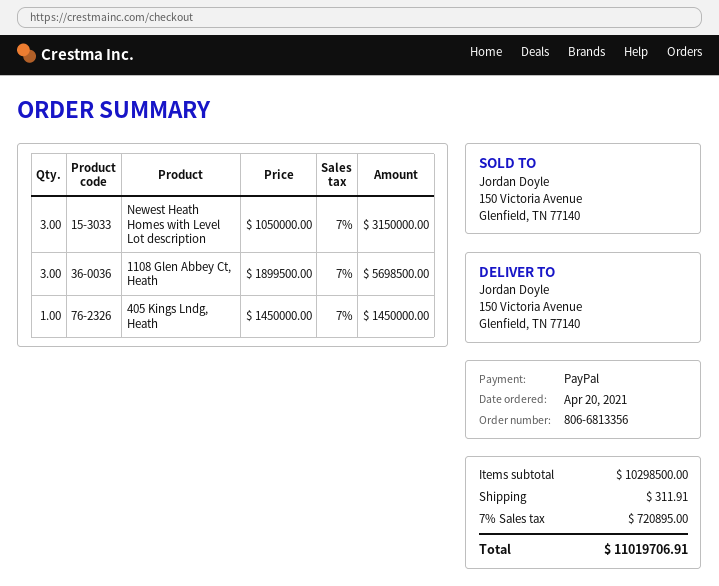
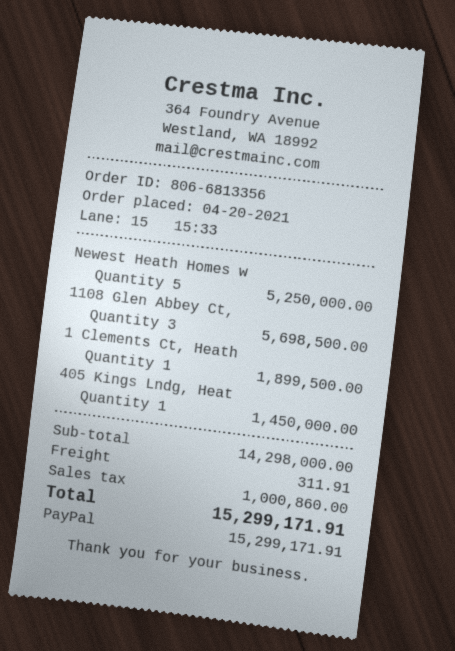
Newest Heath Homes with Level Lot description: 3 for 3150000.00 -> 5 for 5250000.00
1 Clements Ct, Heath: none -> 1 for 1899500.00
subtotal: 10298500.00 -> 14298000.00
tax: 720895.00 -> 1000860.00
total: 11019706.91 -> 15299171.91

